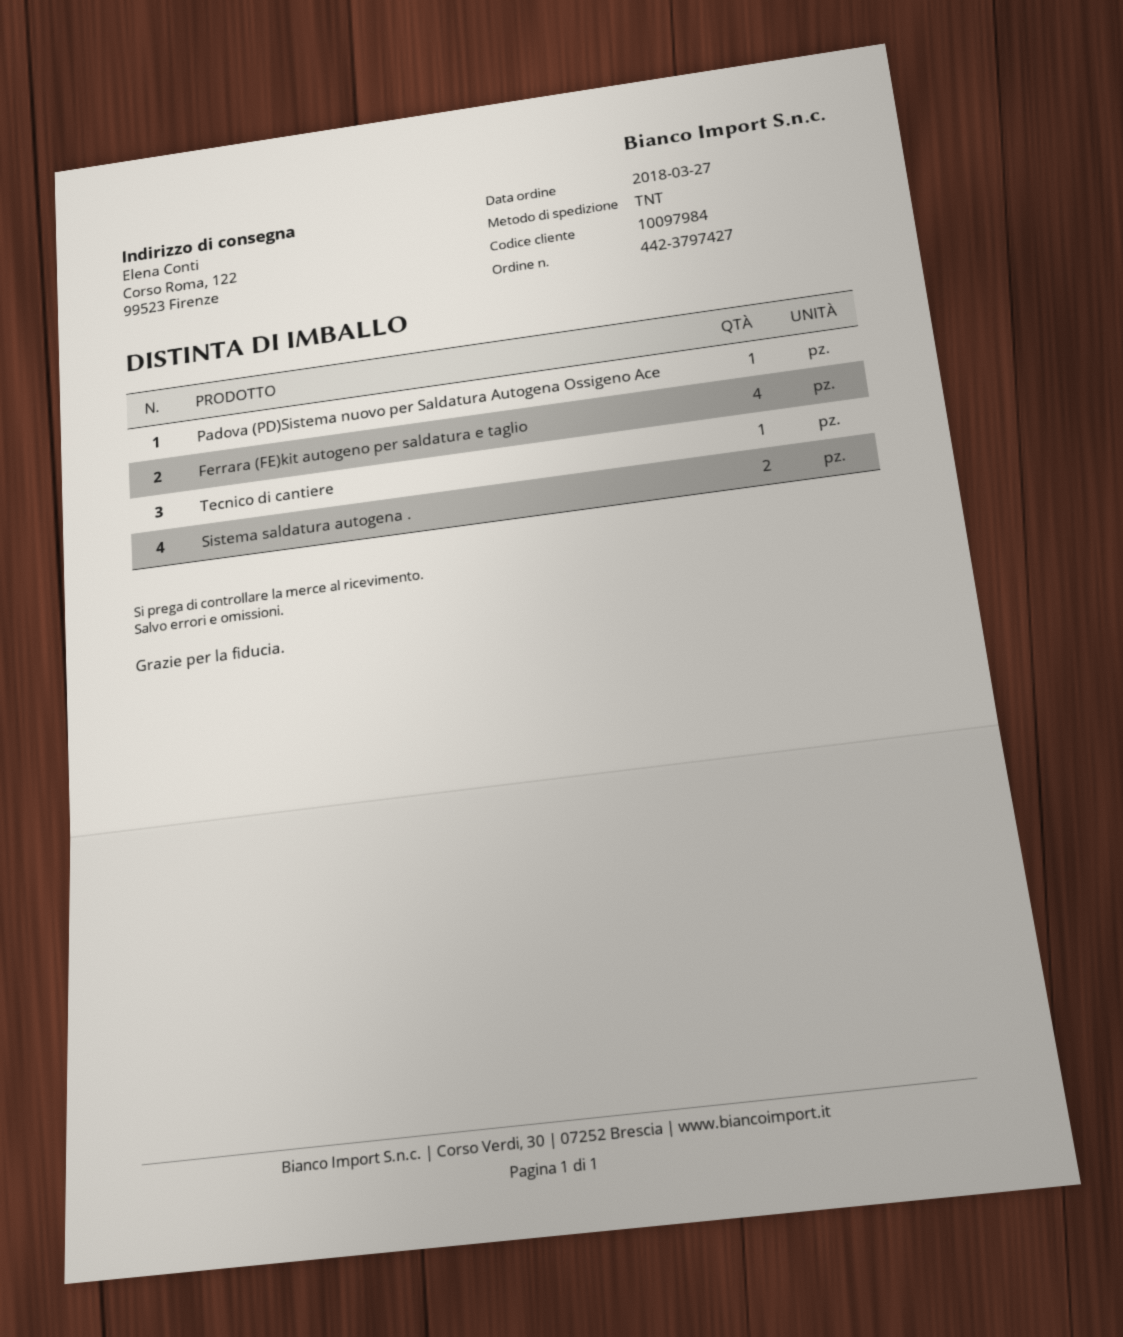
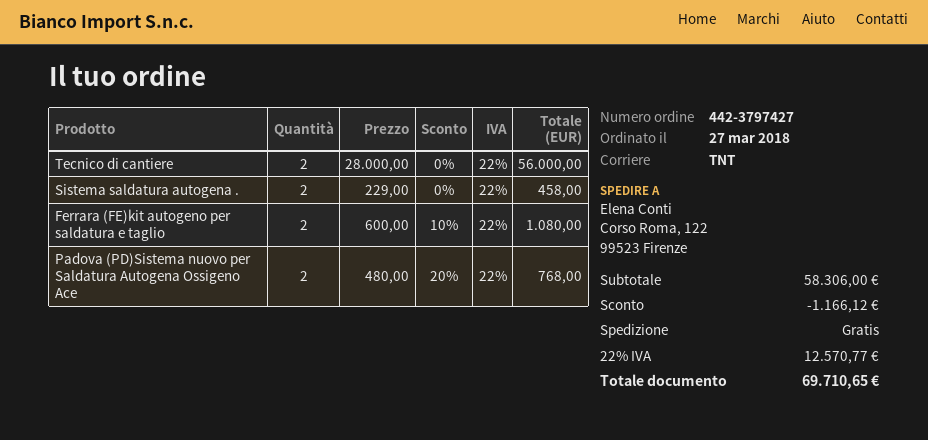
Padova (PD)Sistema nuovo per Saldatura Autogena Ossigeno Ace: 1 -> 2
Ferrara (FE)kit autogeno per saldatura e taglio: 4 -> 2
Tecnico di cantiere: 1 -> 2

